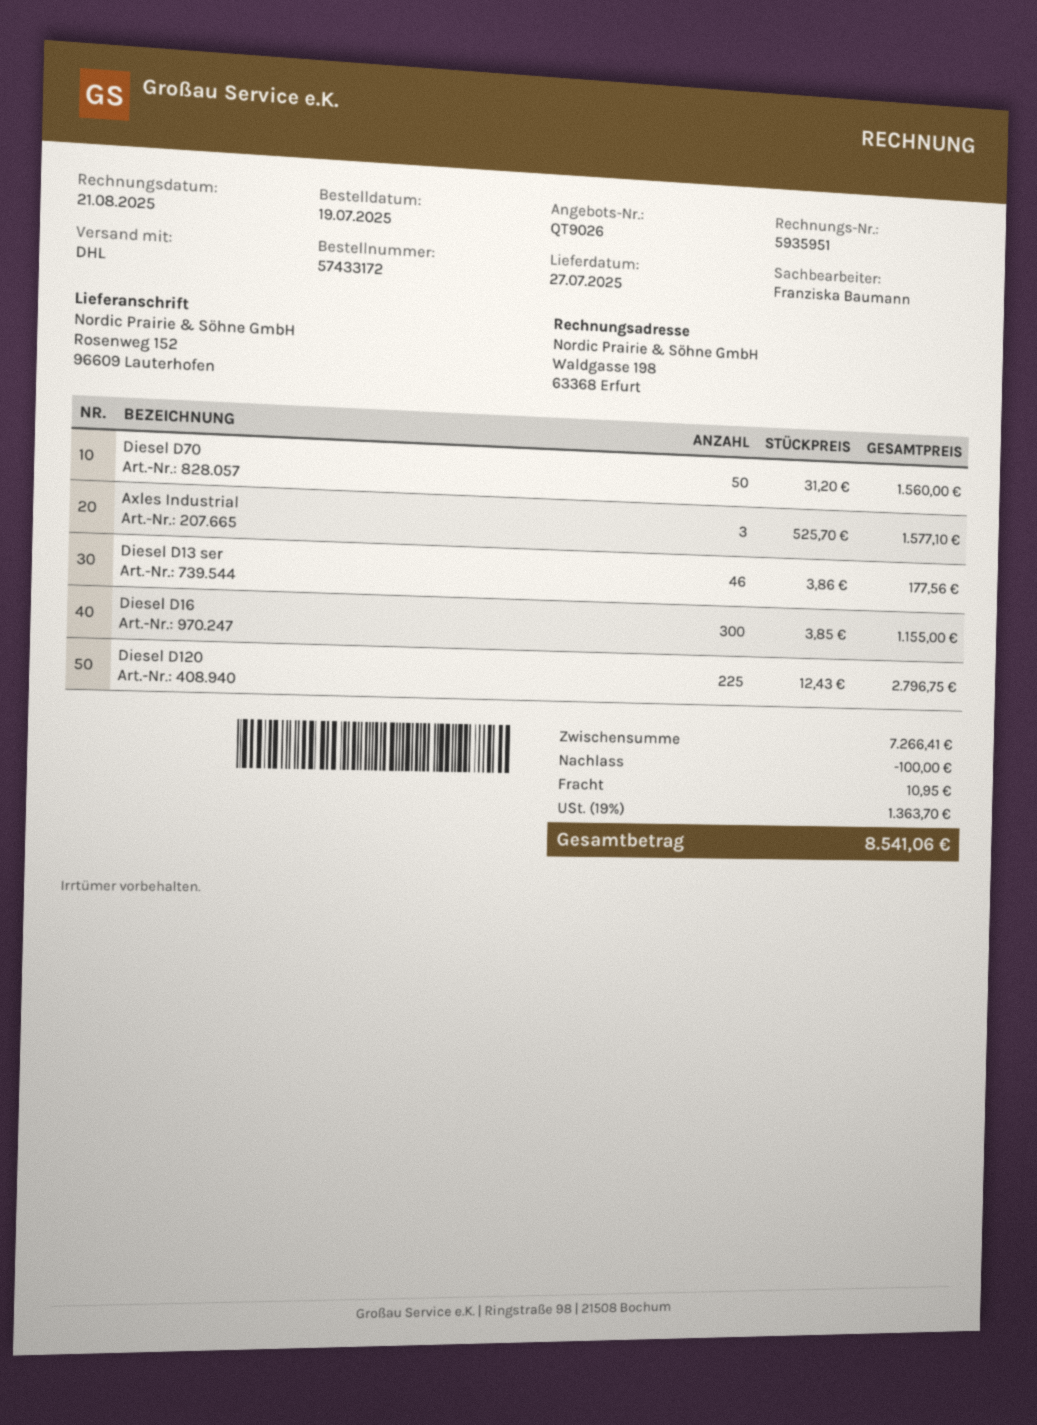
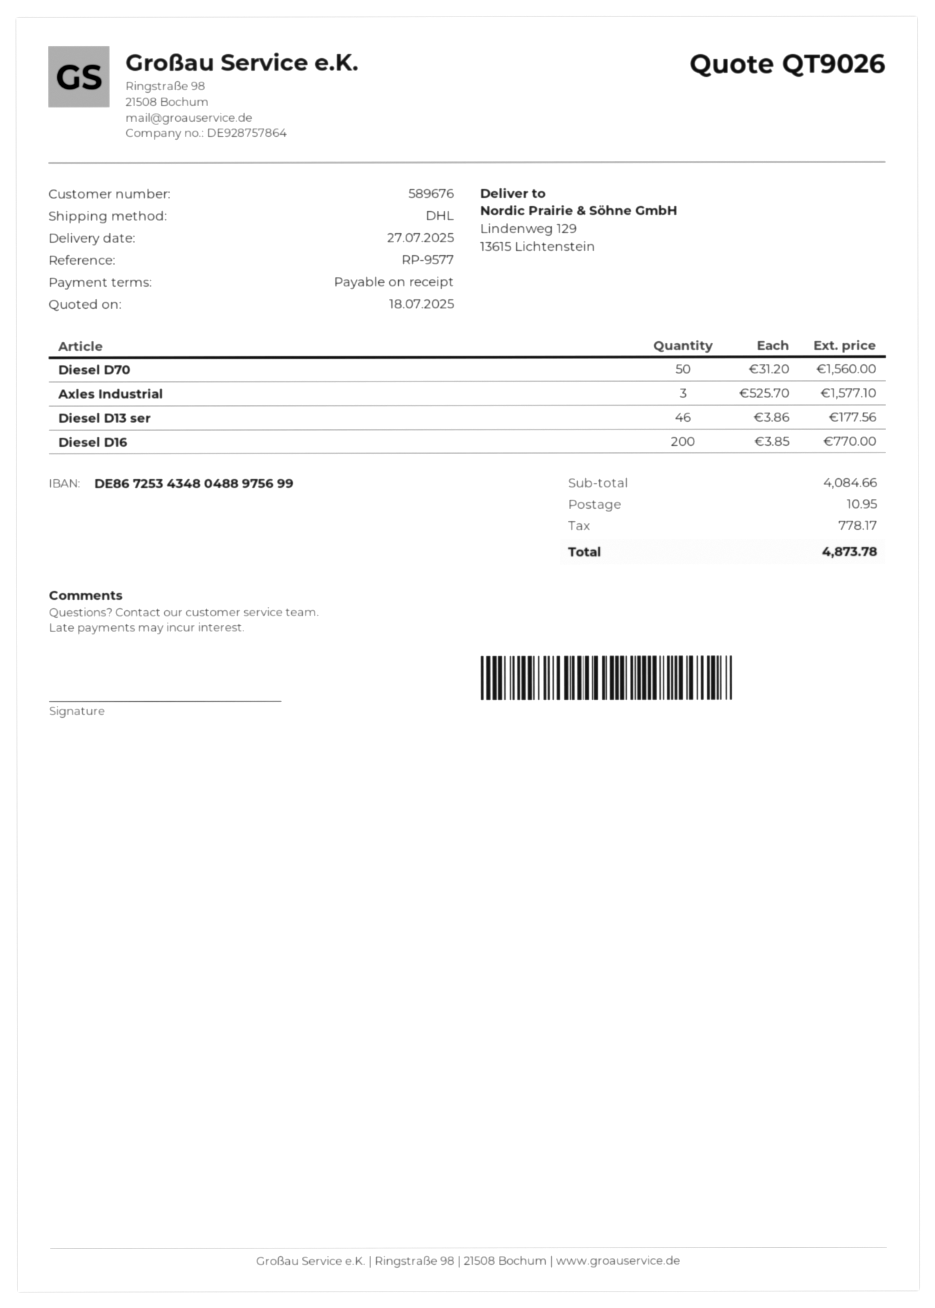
ship to: Rosenweg 152, 96609 Lauterhofen -> Lindenweg 129, 13615 Lichtenstein
Diesel D16: 300 x 3.85 = 1155.00 -> 200 x 3.85 = 770.00
Diesel D120: 225 x 12.43 = 2796.75 -> none
subtotal: 7266.41 -> 4084.66
discount: 100.00 -> none
tax: 1363.70 -> 778.17
total: 8541.06 -> 4873.78

